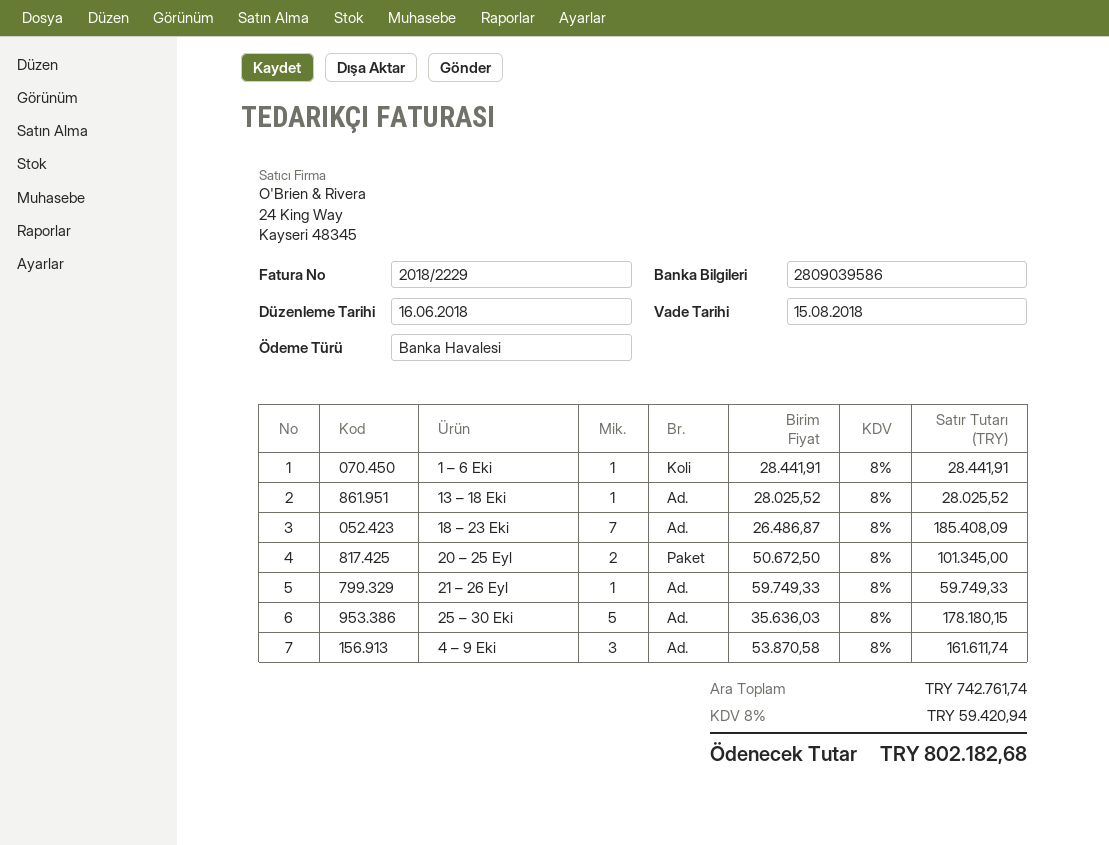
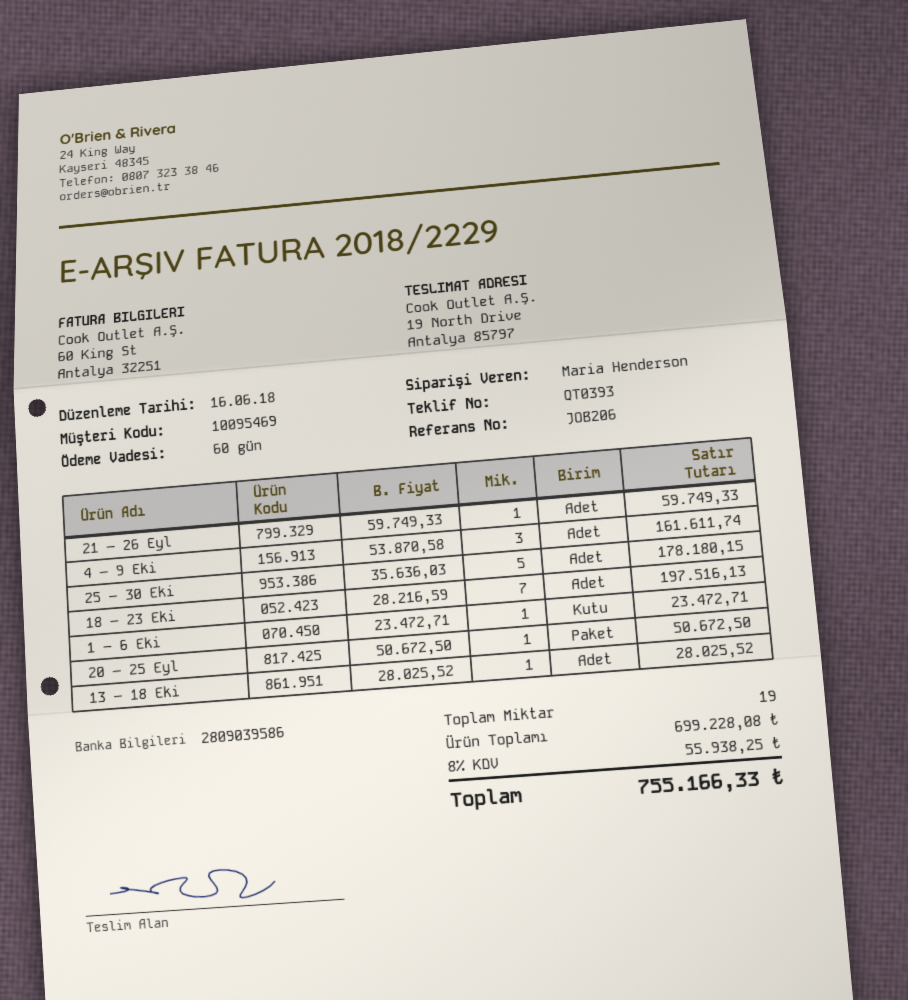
1 – 6 Eki: 1 x 28441.91 = 28441.91 -> 1 x 23472.71 = 23472.71
18 – 23 Eki: 7 x 26486.87 = 185408.09 -> 7 x 28216.59 = 197516.13
20 – 25 Eyl: 2 x 50672.50 = 101345.00 -> 1 x 50672.50 = 50672.50
subtotal: 742761.74 -> 699228.08
tax: 8% = 59420.94 -> 8% = 55938.25
total: 802182.68 -> 755166.33

